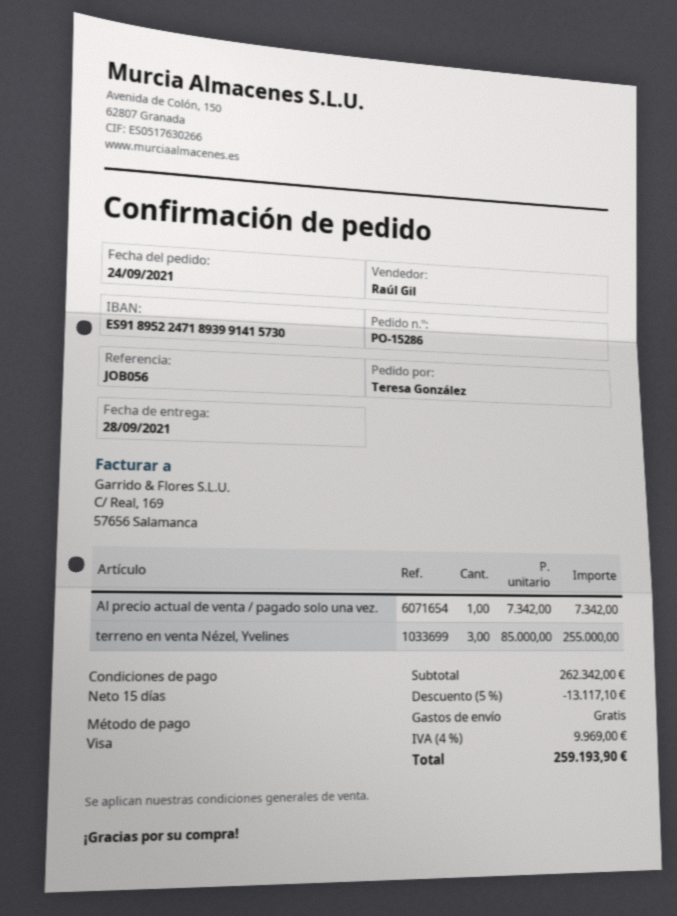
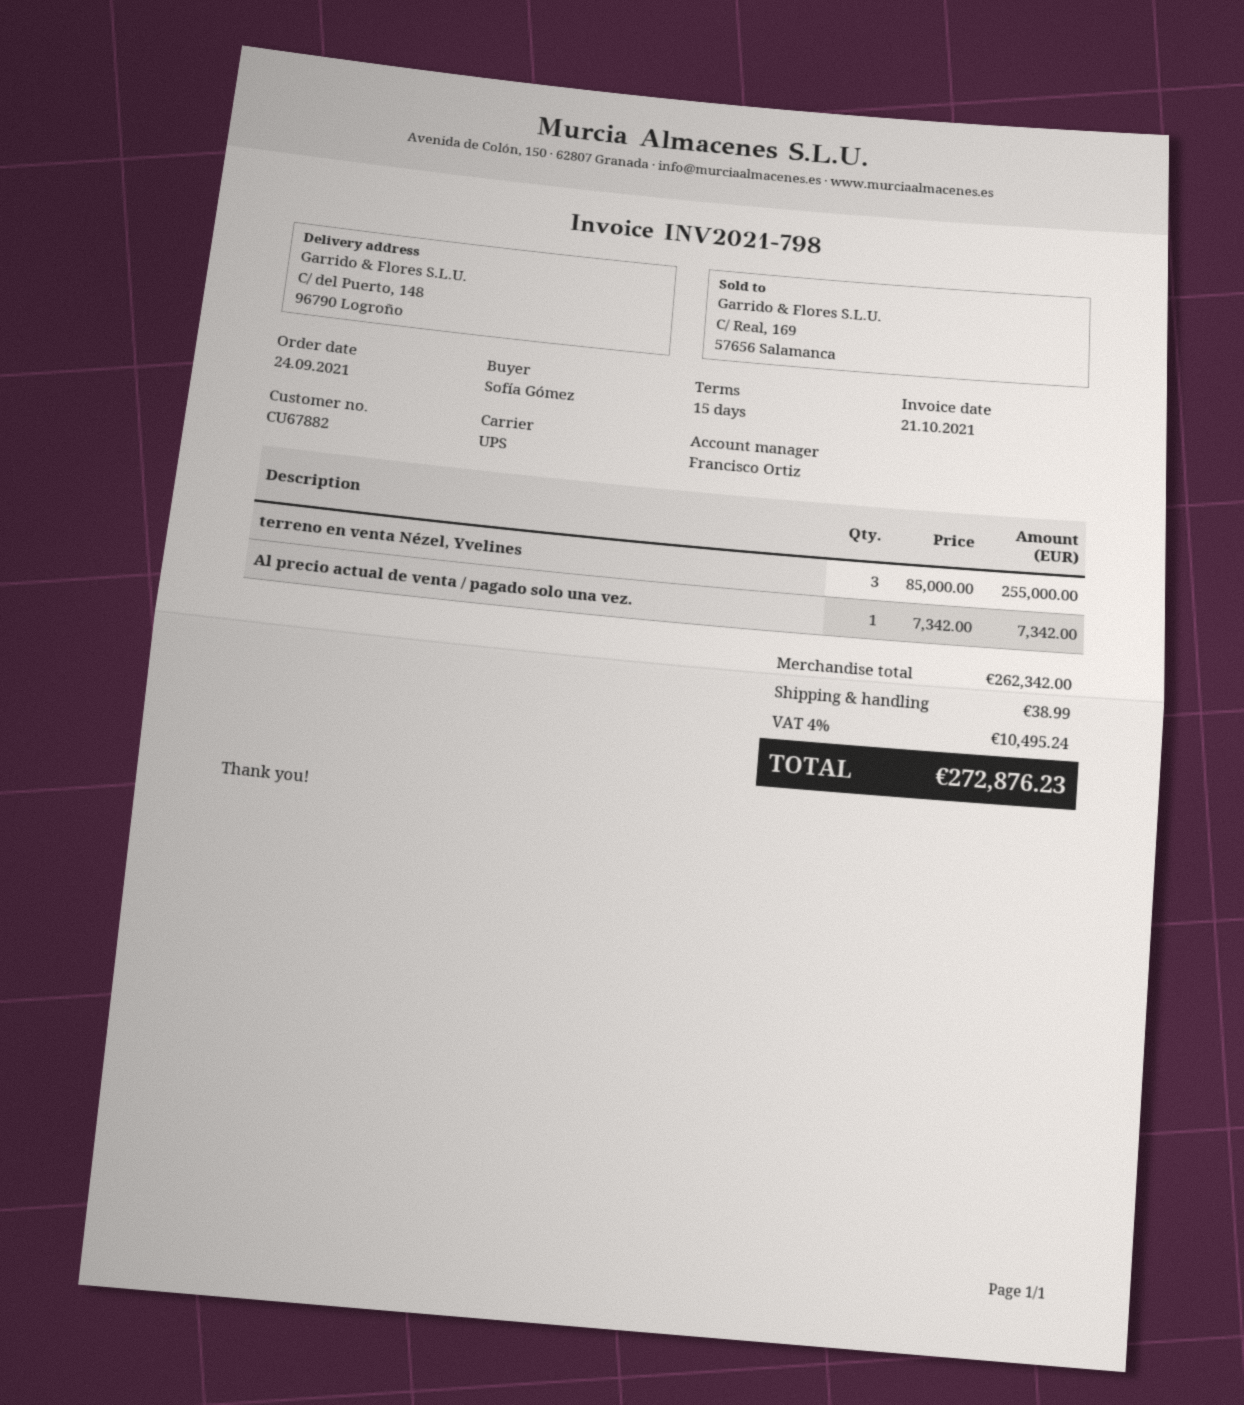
ordered by: Teresa González -> Sofía Gómez
sales rep: Raúl Gil -> Francisco Ortiz
discount: 5% = 13117.10 -> none
shipping: 0.00 -> 38.99
tax: 4% = 9969.00 -> 4% = 10495.24
total: 259193.90 -> 272876.23

